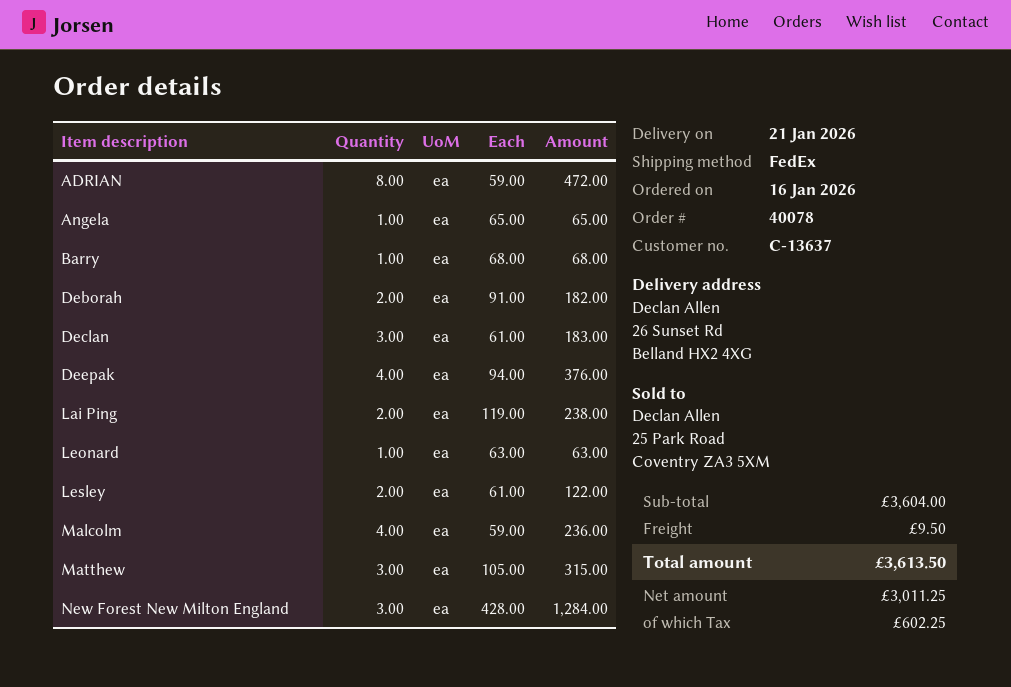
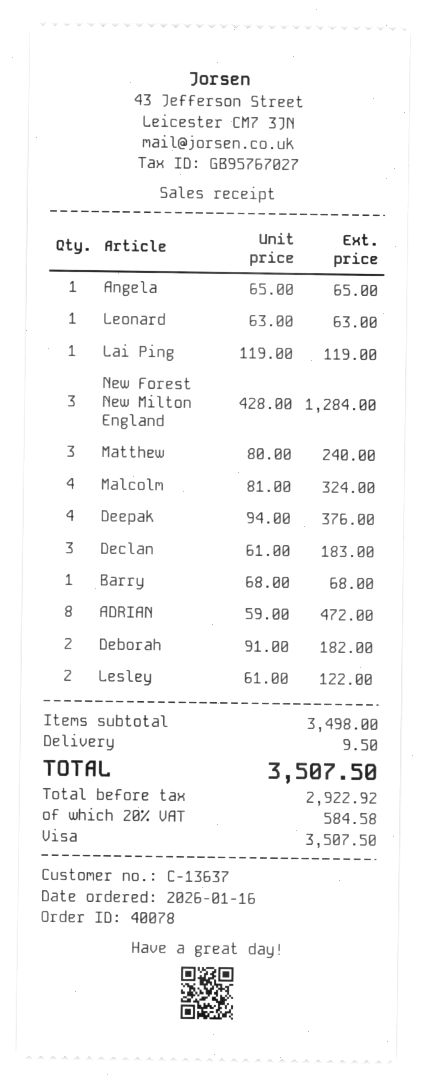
Lai Ping: 2 x 119.00 = 238.00 -> 1 x 119.00 = 119.00
Malcolm: 4 x 59.00 = 236.00 -> 4 x 81.00 = 324.00
Matthew: 3 x 105.00 = 315.00 -> 3 x 80.00 = 240.00
subtotal: 3604.00 -> 3498.00
net: 3011.25 -> 2922.92
tax: 602.25 -> 584.58
total: 3613.50 -> 3507.50

